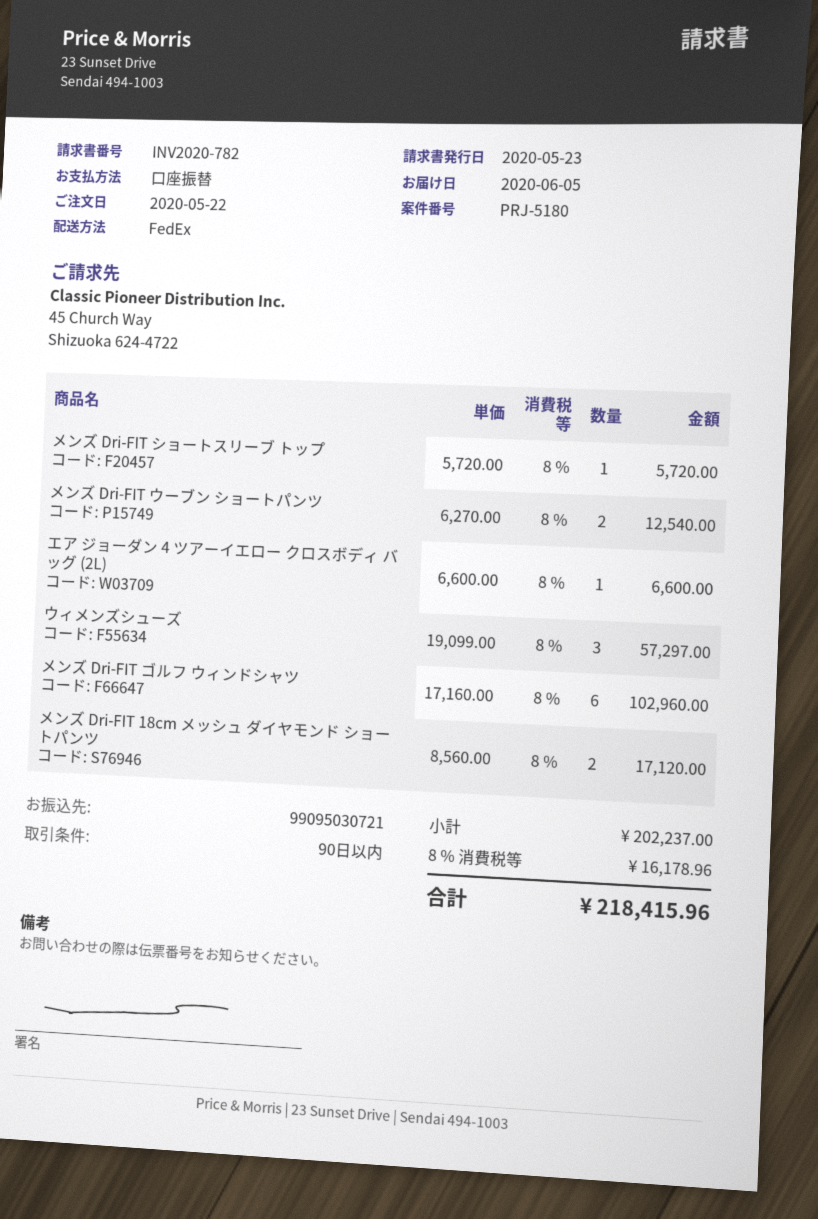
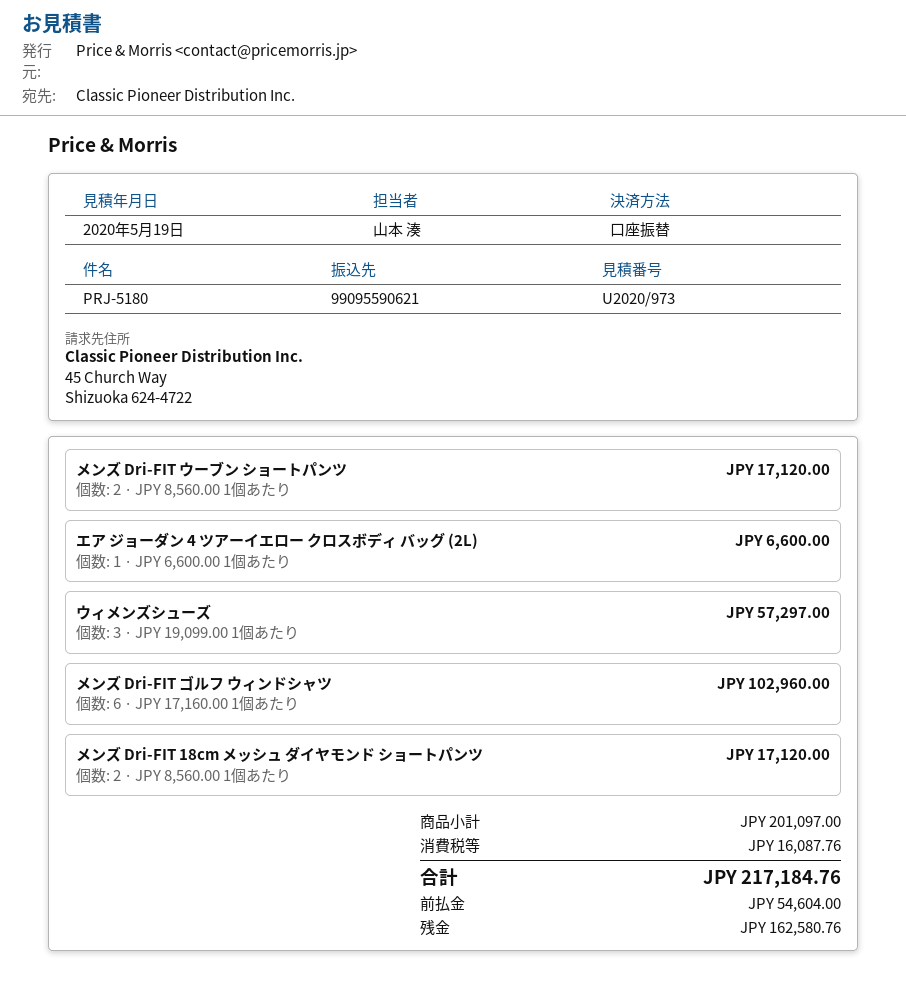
bank account: 99095030721 -> 99095590621
メンズ Dri-FIT ショートスリーブ トップ: 1 x 5720.00 = 5720.00 -> none
メンズ Dri-FIT ウーブン ショートパンツ: 2 x 6270.00 = 12540.00 -> 2 x 8560.00 = 17120.00
subtotal: 202237.00 -> 201097.00
tax: 16178.96 -> 16087.76
total: 218415.96 -> 217184.76

